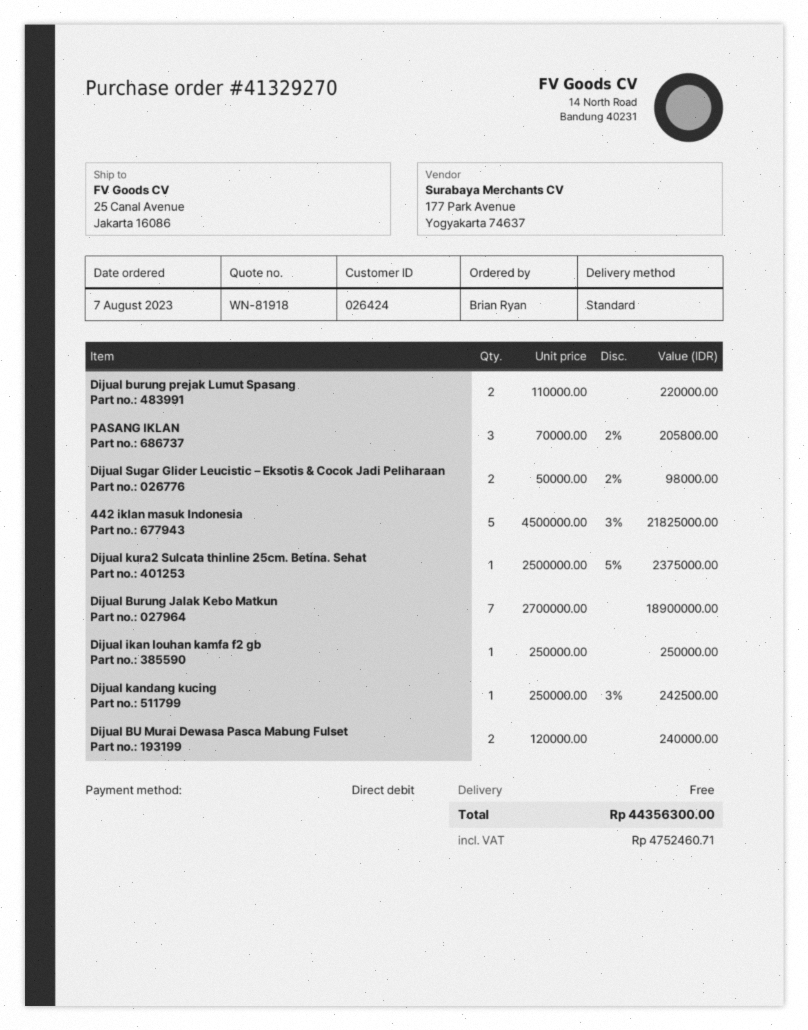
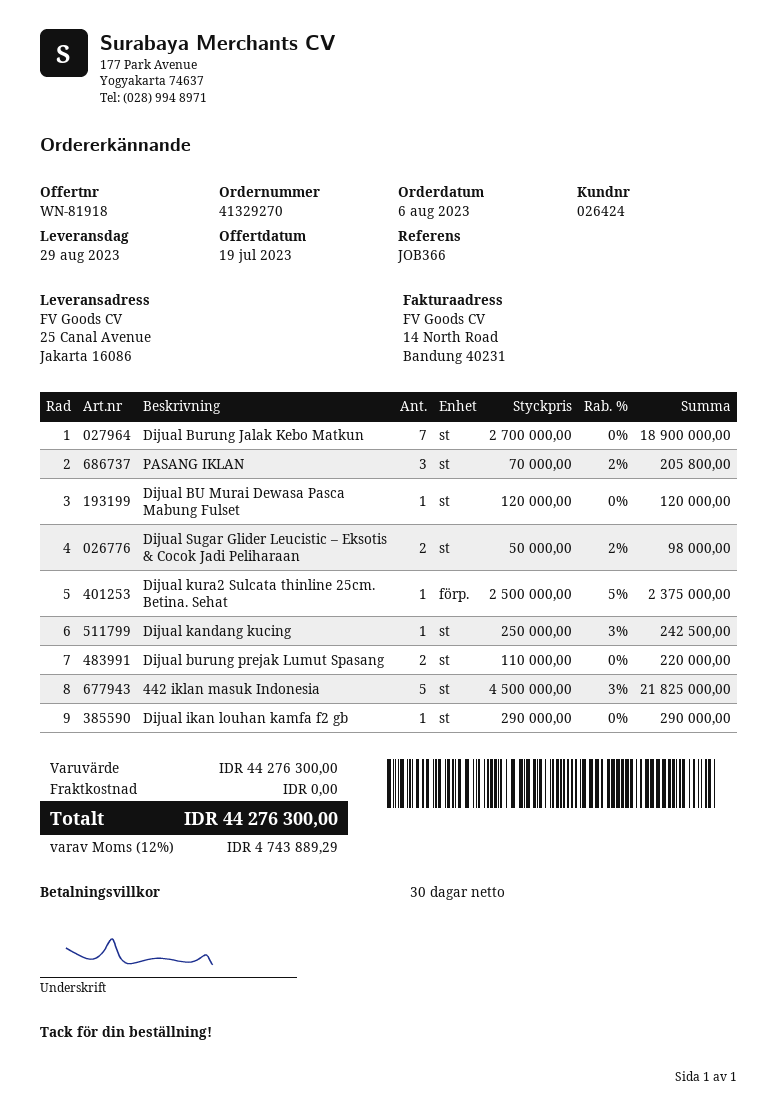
order date: 2023-08-07 -> 2023-08-06
Dijual ikan louhan kamfa f2 gb: 1 x 250000.00 = 250000.00 -> 1 x 290000.00 = 290000.00
Dijual BU Murai Dewasa Pasca Mabung Fulset: 2 x 120000.00 = 240000.00 -> 1 x 120000.00 = 120000.00
tax: 4752460.71 -> 4743889.29
total: 44356300.00 -> 44276300.00

